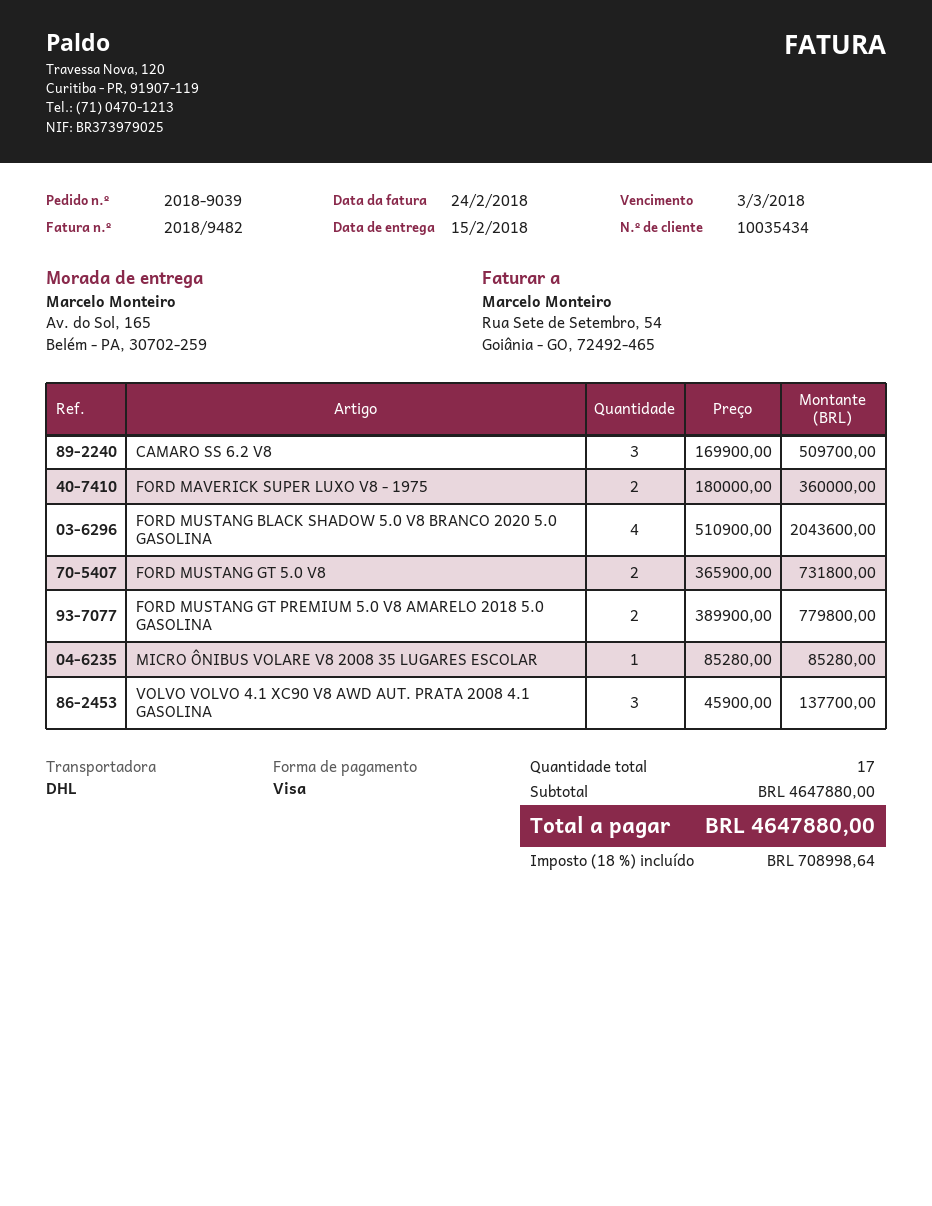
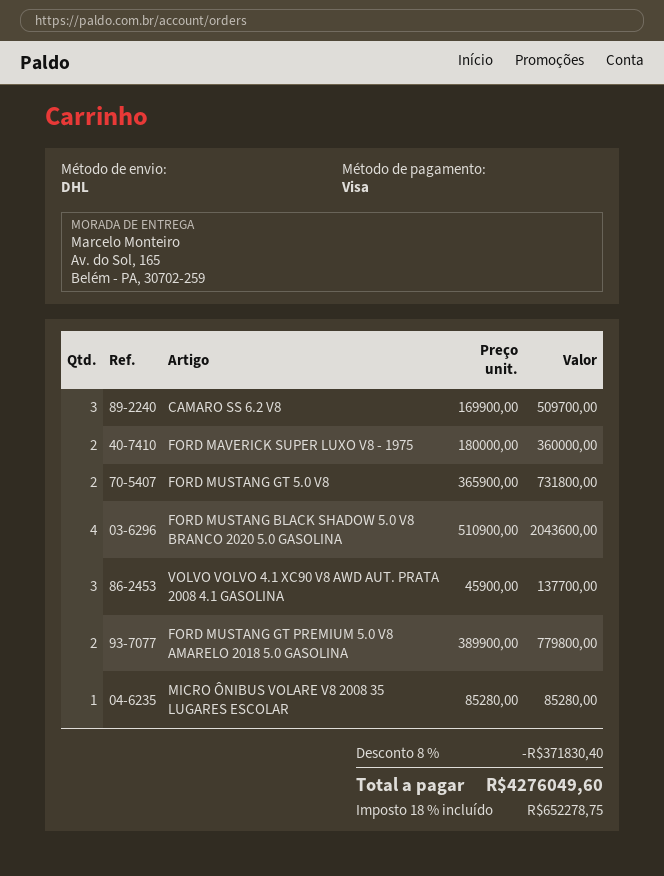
discount: none -> 8% = 371830.40
tax: 18% = 708998.64 -> 18% = 652278.75
total: 4647880.00 -> 4276049.60

